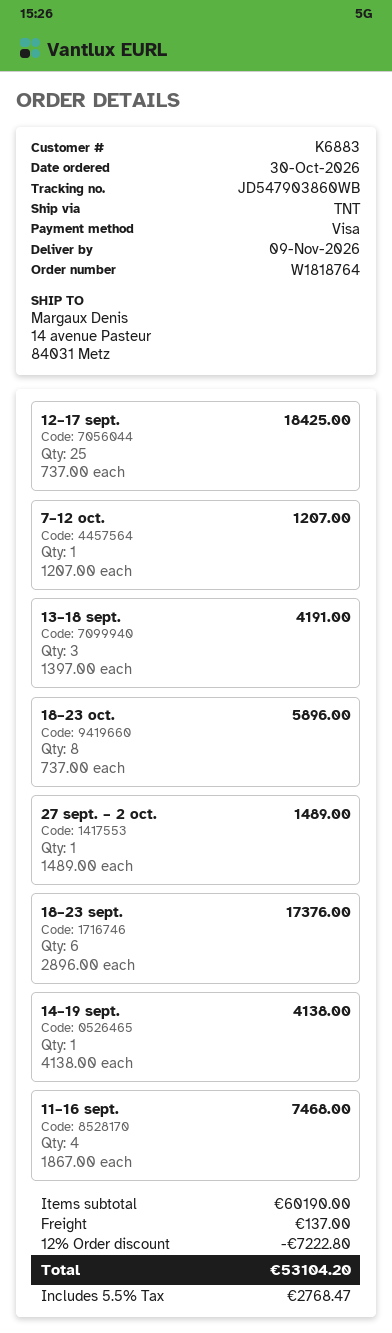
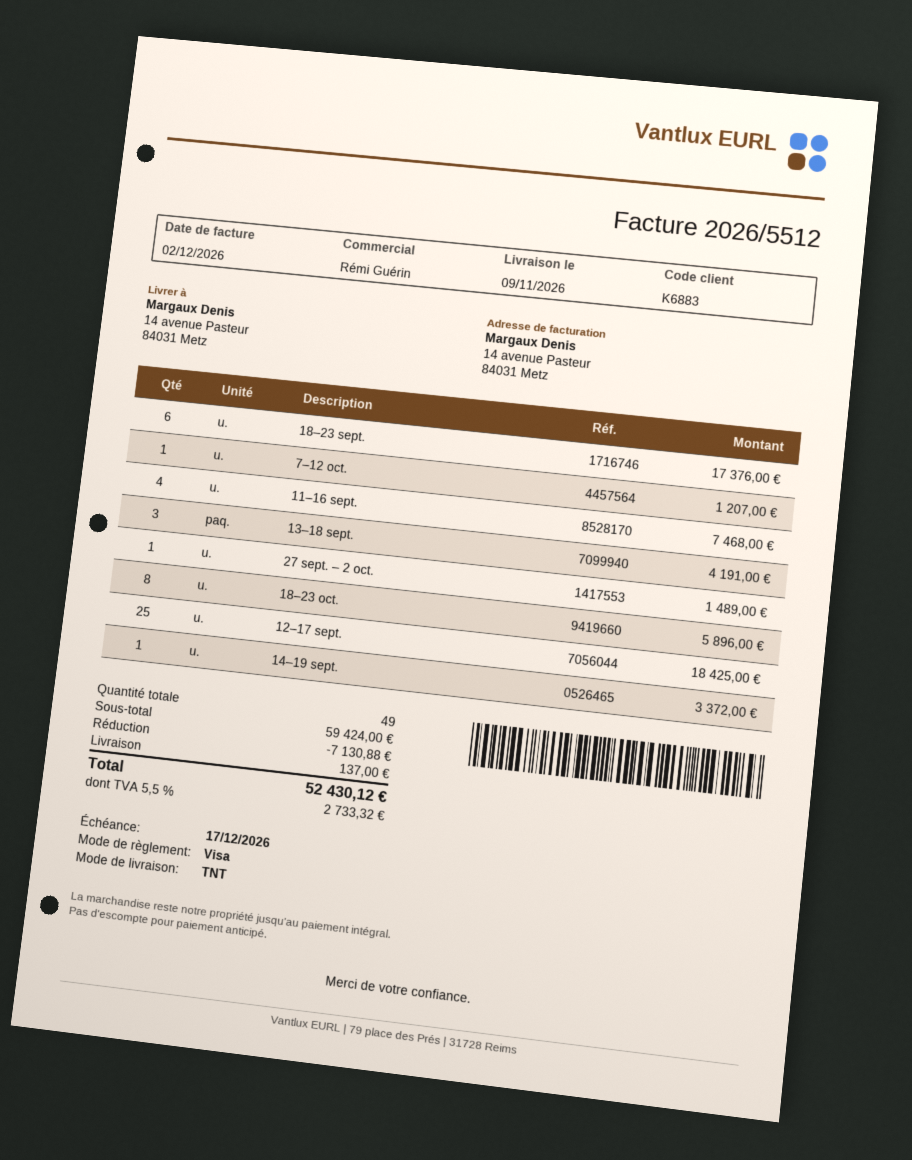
14–19 sept.: 1 for 4138.00 -> 1 for 3372.00
subtotal: 60190.00 -> 59424.00
discount: 7222.80 -> 7130.88
tax: 5.5% = 2768.47 -> 5.5% = 2733.32
total: 53104.20 -> 52430.12

